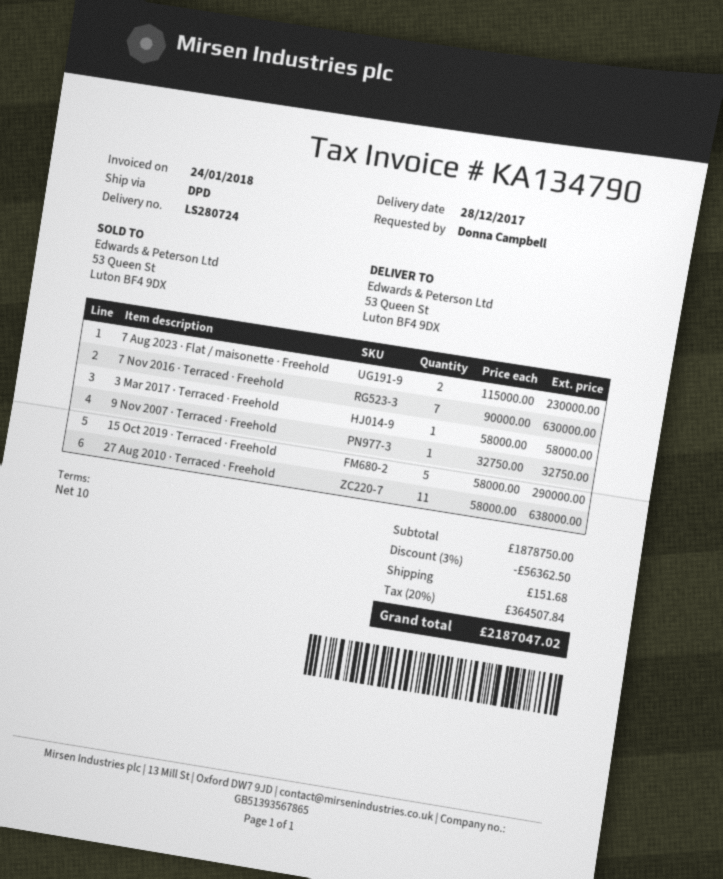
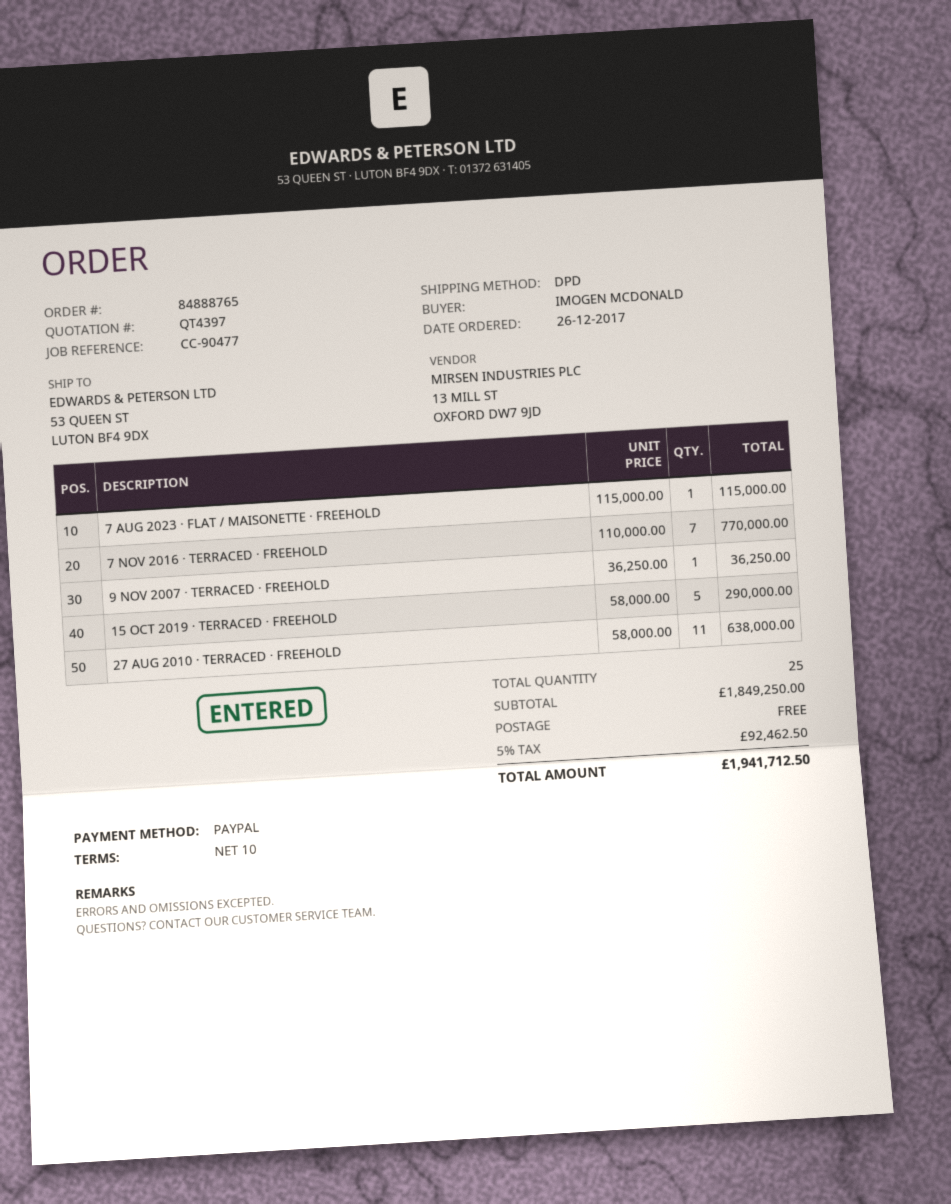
ordered by: Donna Campbell -> IMOGEN MCDONALD
7 Aug 2023 · Flat / maisonette · Freehold: 2 x 115000.00 = 230000.00 -> 1 x 115000.00 = 115000.00
7 Nov 2016 · Terraced · Freehold: 7 x 90000.00 = 630000.00 -> 7 x 110000.00 = 770000.00
3 Mar 2017 · Terraced · Freehold: 1 x 58000.00 = 58000.00 -> none
9 Nov 2007 · Terraced · Freehold: 1 x 32750.00 = 32750.00 -> 1 x 36250.00 = 36250.00
subtotal: 1878750.00 -> 1849250.00
discount: 3% = 56362.50 -> none
shipping: 151.68 -> 0.00
tax: 20% = 364507.84 -> 5% = 92462.50
total: 2187047.02 -> 1941712.50

